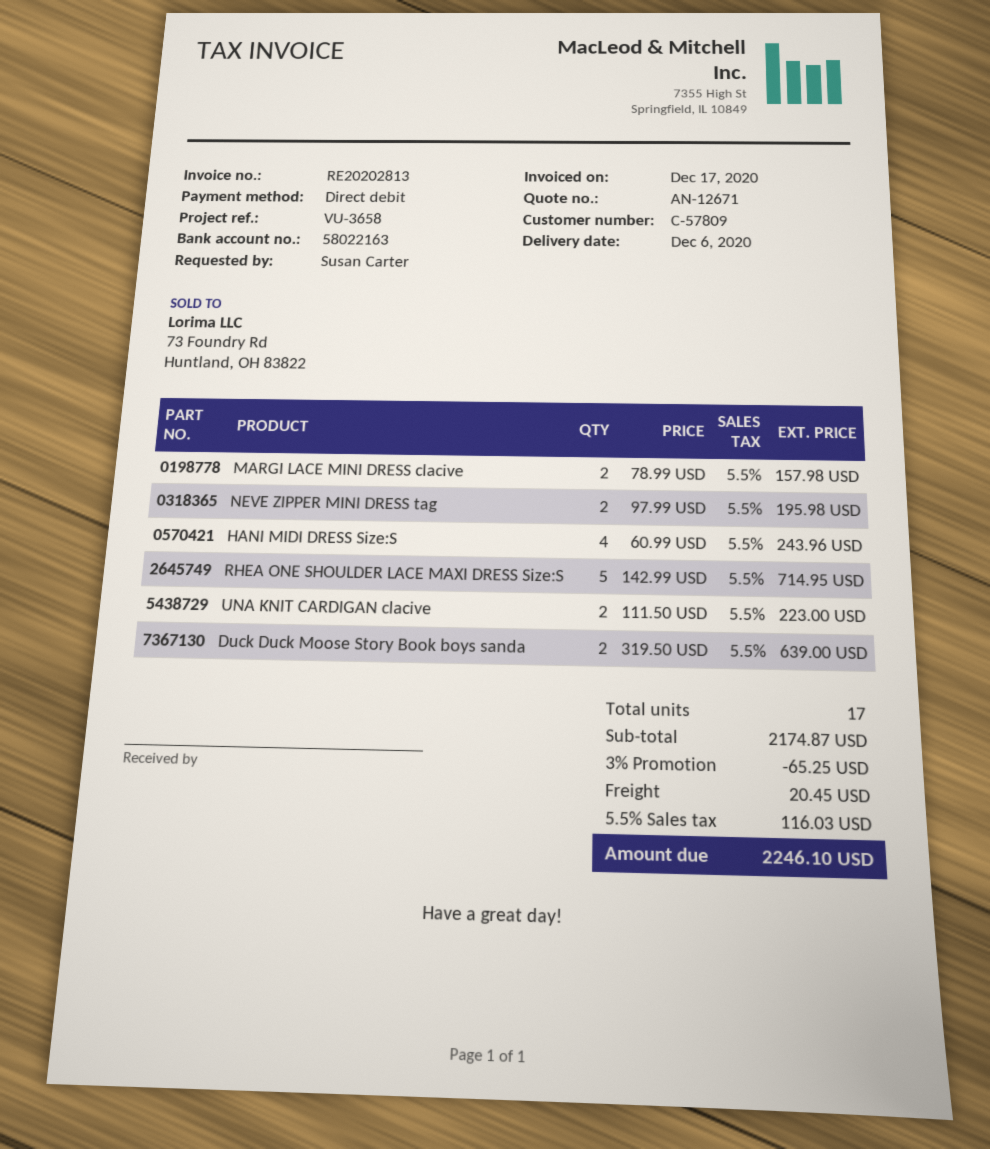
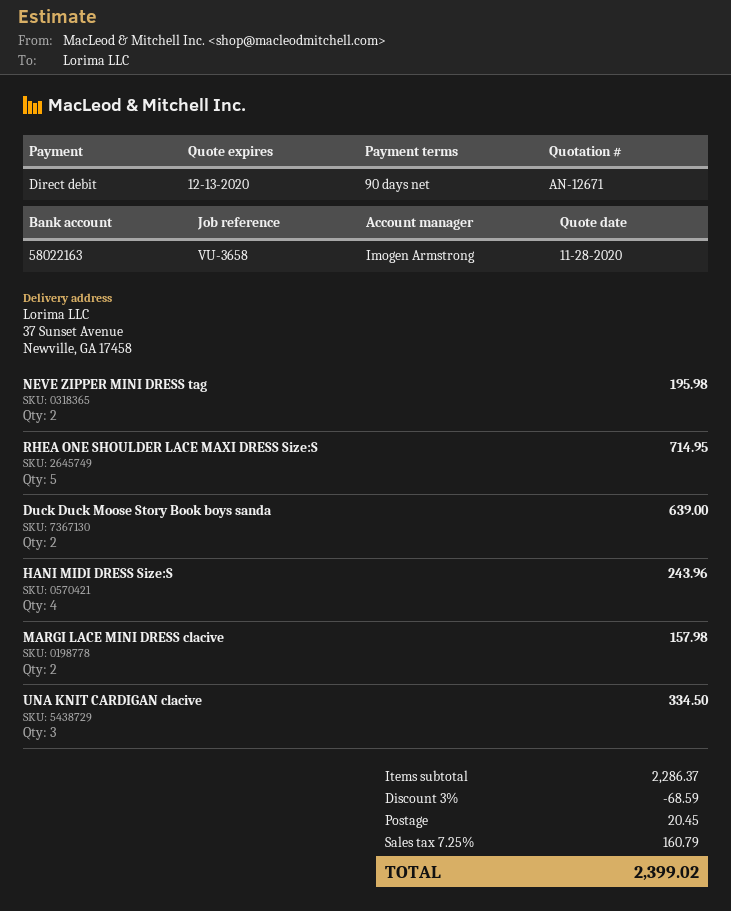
UNA KNIT CARDIGAN clacive: 2 for 223.00 -> 3 for 334.50
subtotal: 2174.87 -> 2286.37
discount: 3% = 65.25 -> 3% = 68.59
tax: 5.5% = 116.03 -> 7.25% = 160.79
total: 2246.10 -> 2399.02

